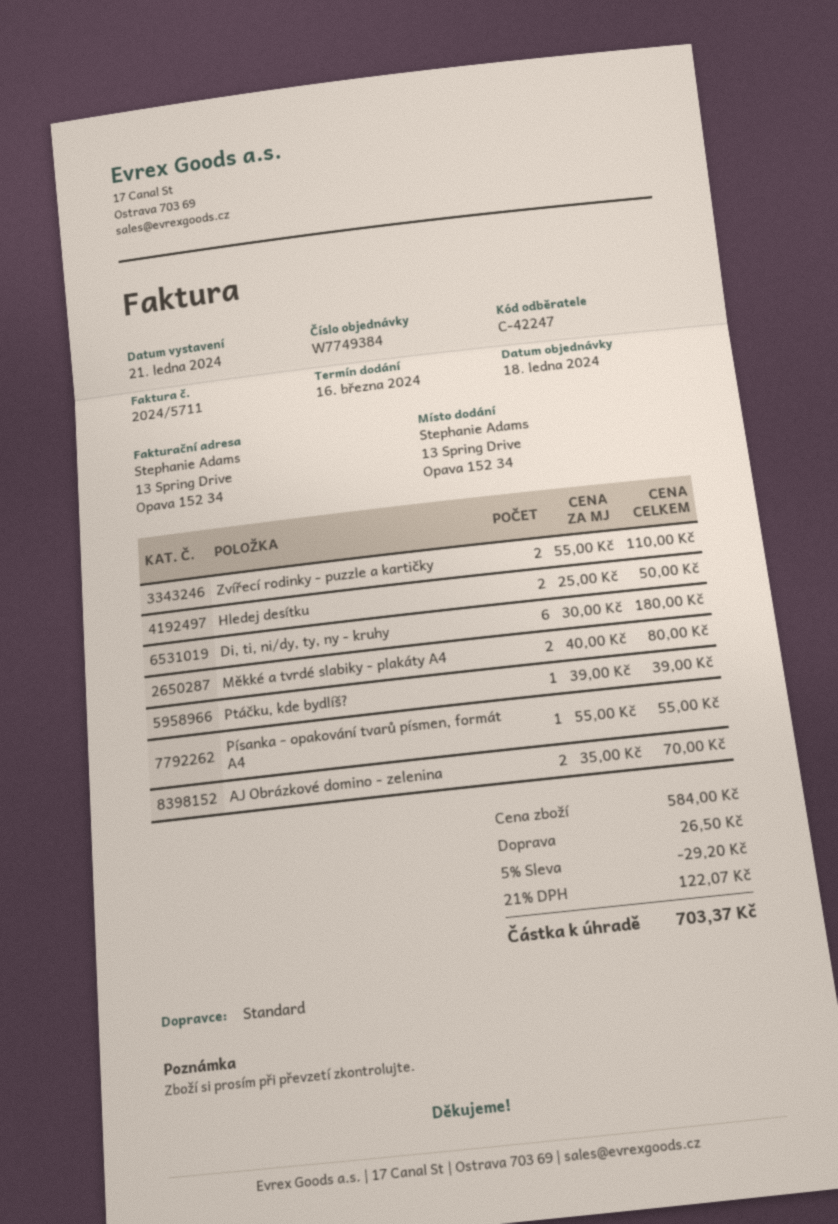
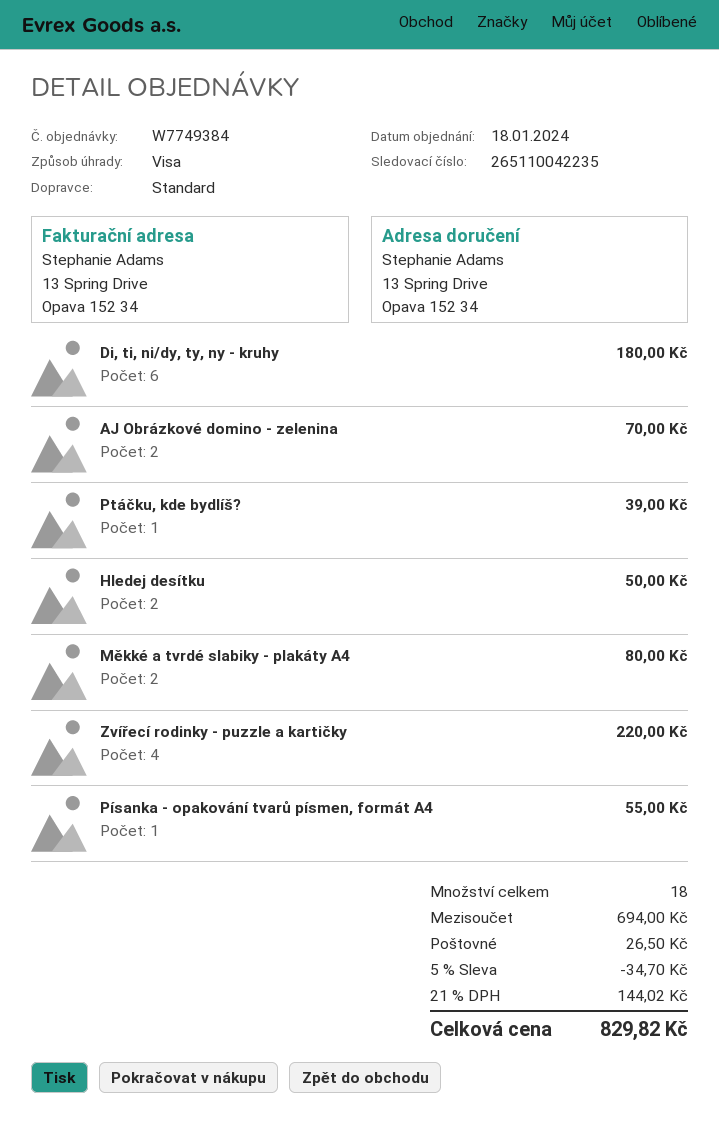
Zvířecí rodinky - puzzle a kartičky: 2 for 110.00 -> 4 for 220.00
subtotal: 584.00 -> 694.00
discount: 5% = 29.20 -> 5% = 34.70
tax: 21% = 122.07 -> 21% = 144.02
total: 703.37 -> 829.82

